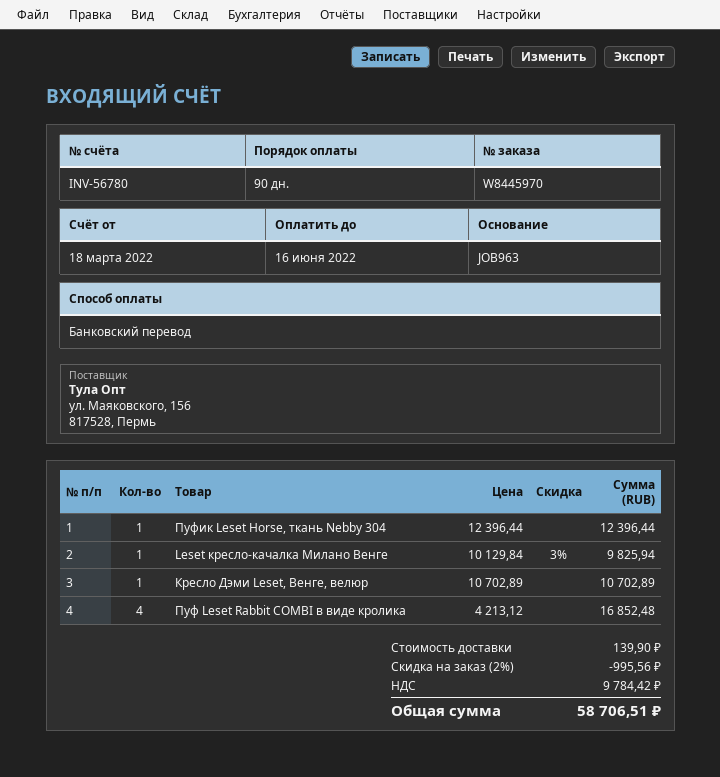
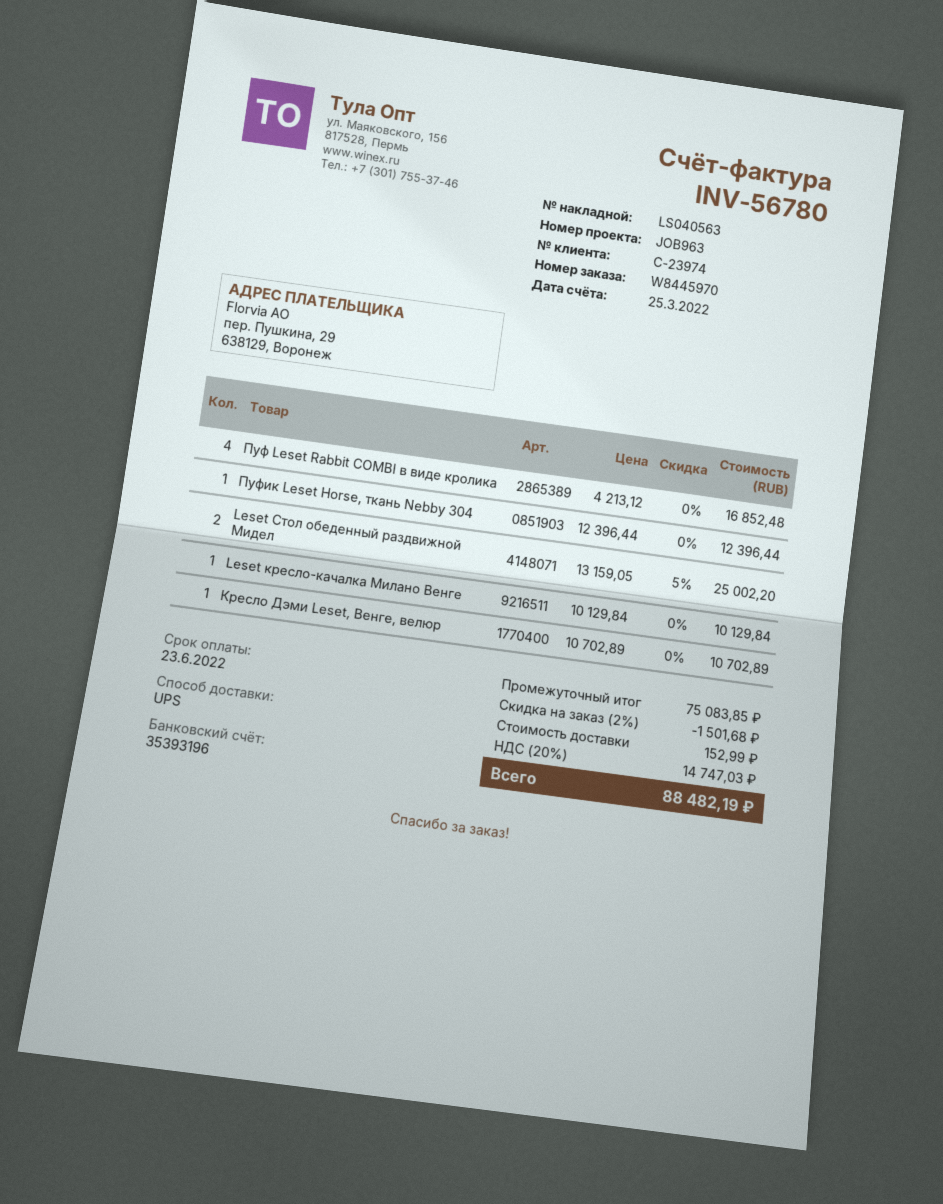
invoice date: 2022-03-18 -> 2022-03-25
due date: 2022-06-16 -> 2022-06-23
Leset кресло-качалка Милано Венге: 1 x 10129.84 - 3% = 9825.94 -> 1 x 10129.84 = 10129.84
Leset Стол обеденный раздвижной Мидел: none -> 2 x 13159.05 - 5% = 25002.20
discount: 2% = 995.56 -> 2% = 1501.68
shipping: 139.90 -> 152.99
tax: 9784.42 -> 14747.03
total: 58706.51 -> 88482.19

